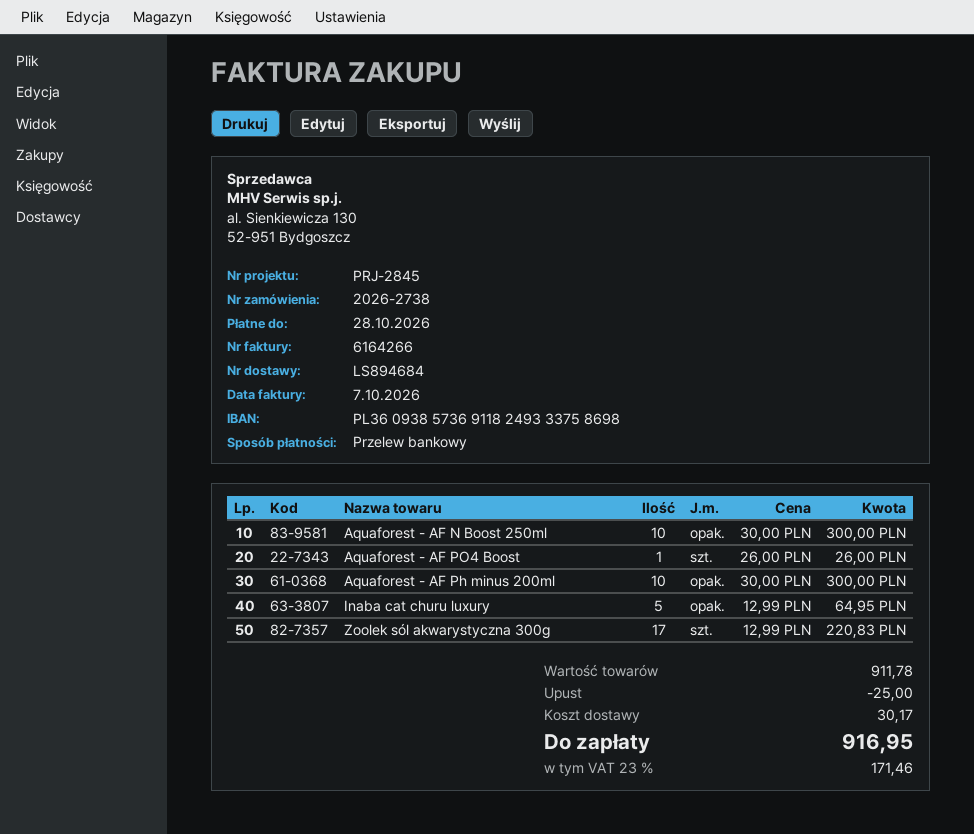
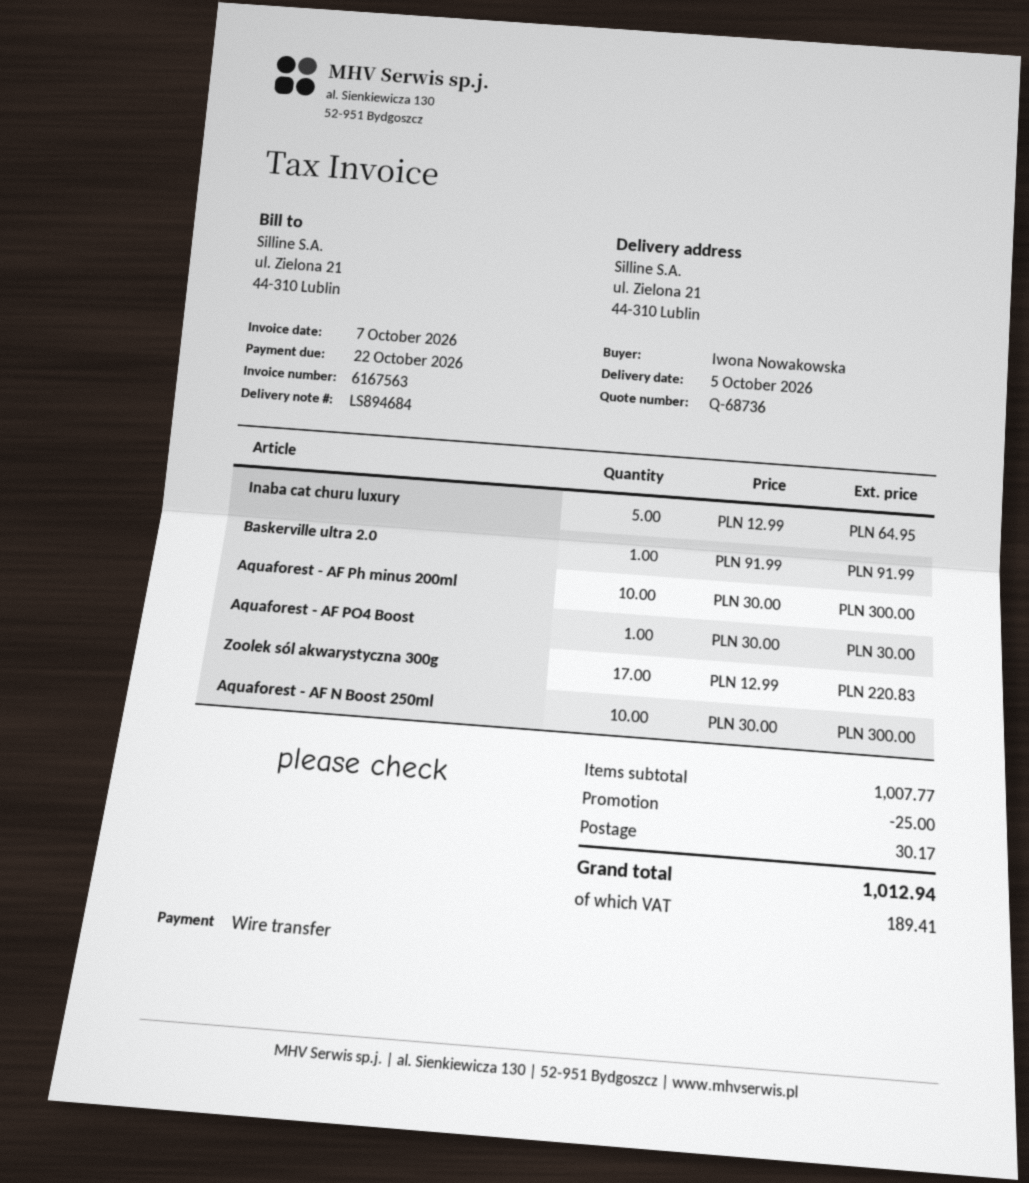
invoice number: 6164266 -> 6167563
due date: 2026-10-28 -> 2026-10-22
Aquaforest - AF PO4 Boost: 1 x 26.00 = 26.00 -> 1 x 30.00 = 30.00
Baskerville ultra 2.0: none -> 1 x 91.99 = 91.99
subtotal: 911.78 -> 1007.77
tax: 171.46 -> 189.41
total: 916.95 -> 1012.94

